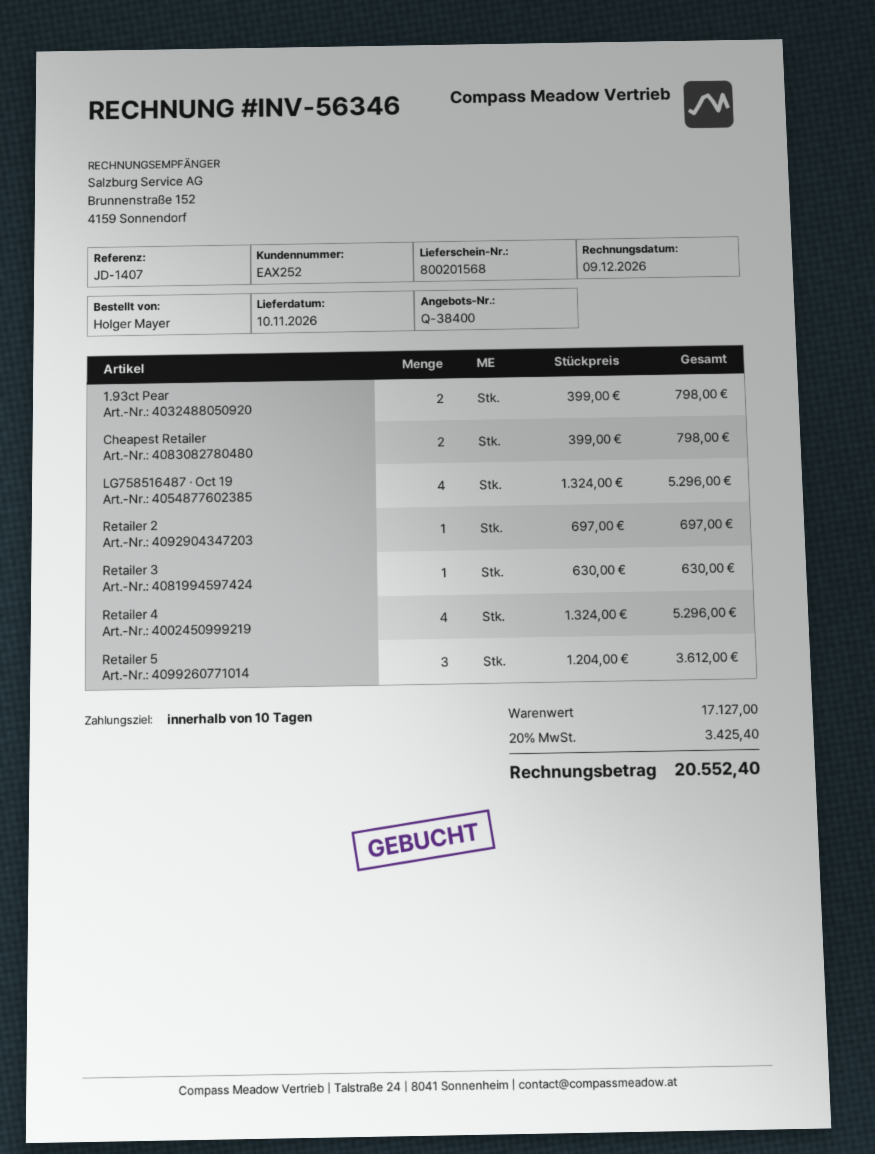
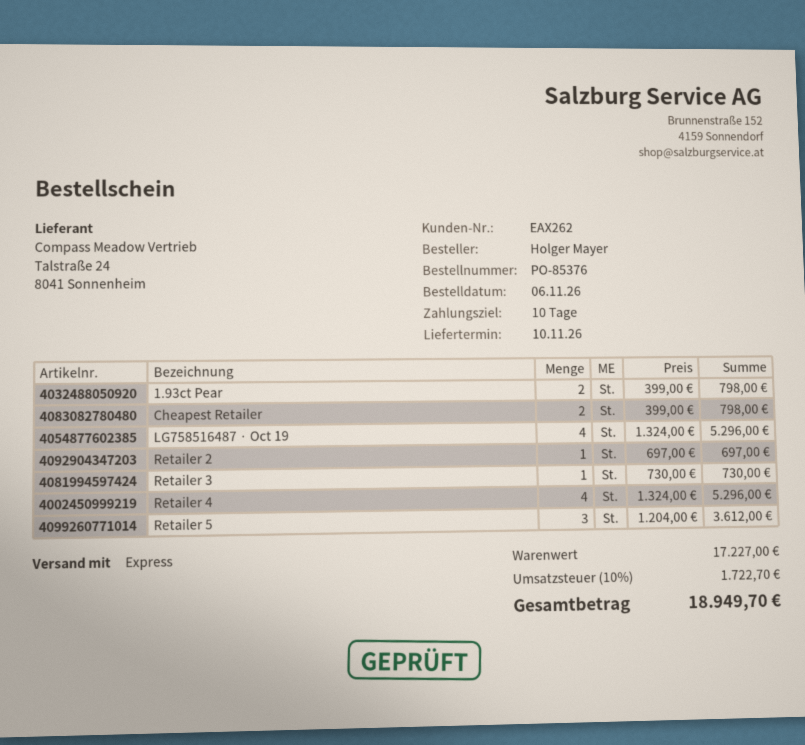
customer number: EAX252 -> EAX262
Retailer 3: 1 x 630.00 = 630.00 -> 1 x 730.00 = 730.00
subtotal: 17127.00 -> 17227.00
tax: 20% = 3425.40 -> 10% = 1722.70
total: 20552.40 -> 18949.70

